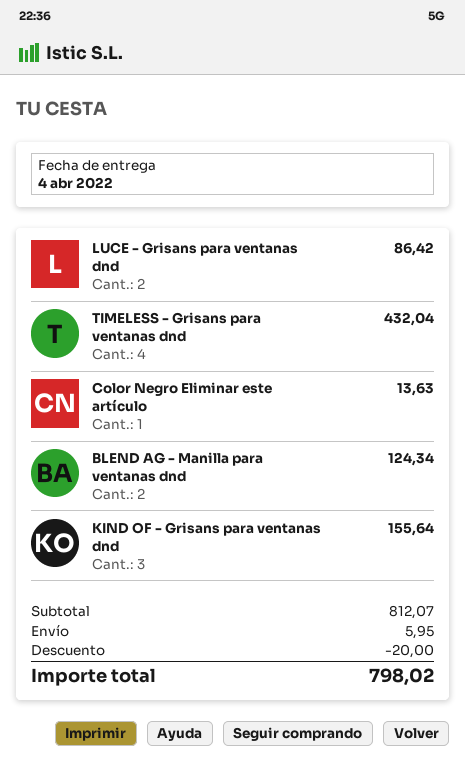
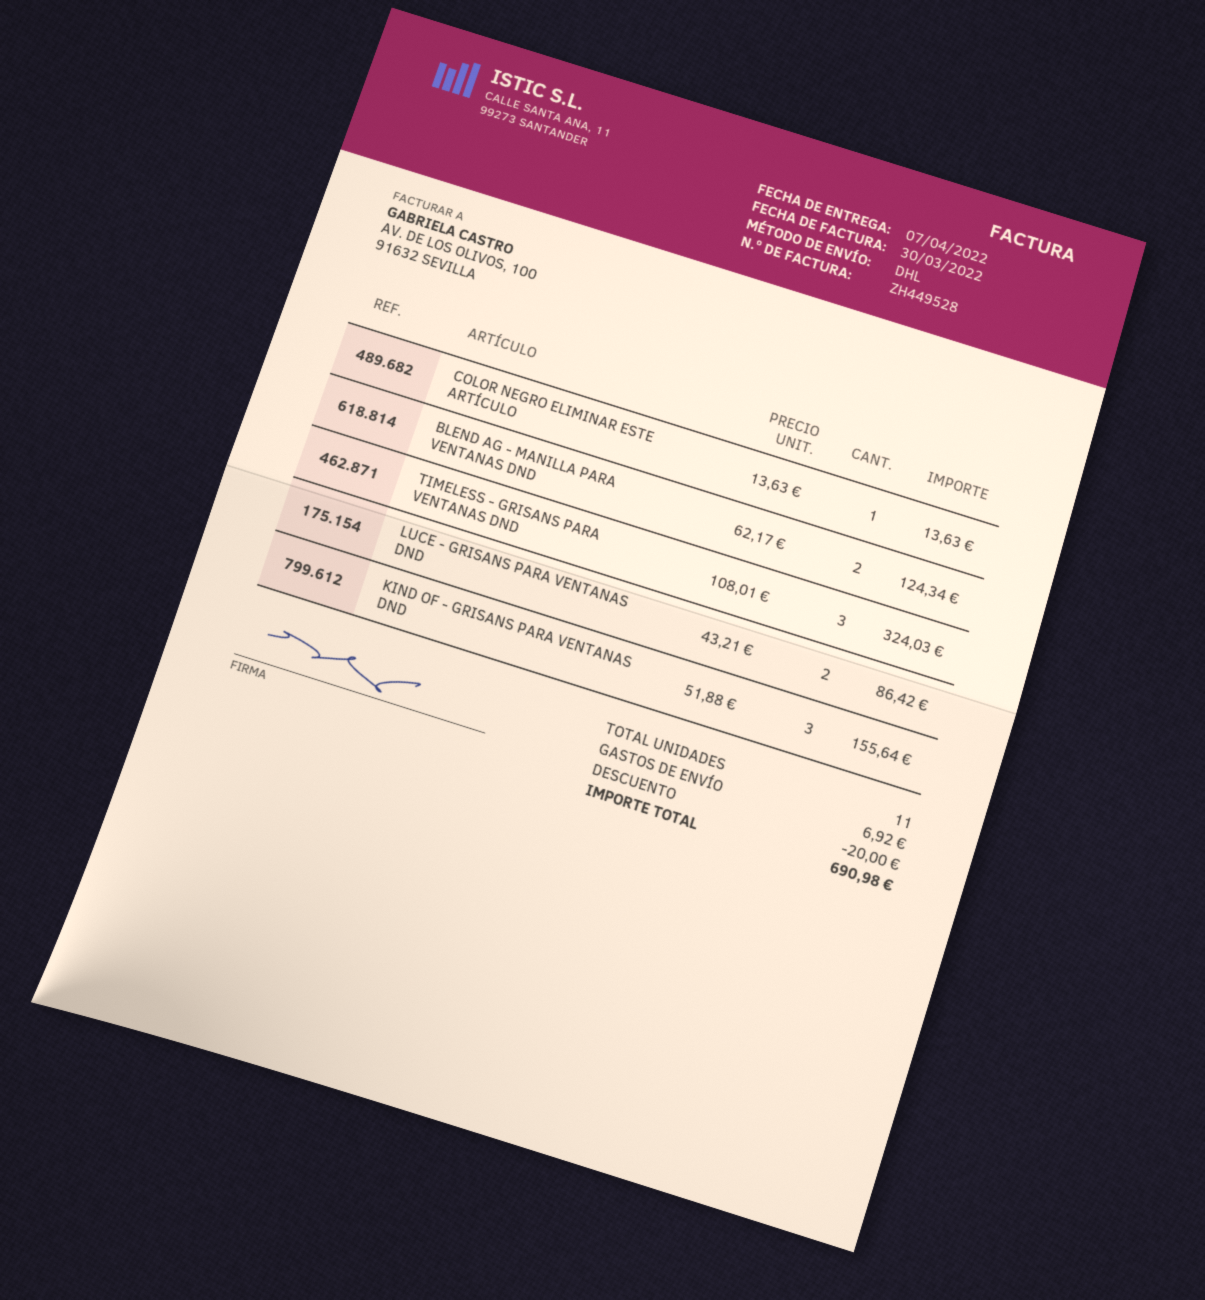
delivery date: 2022-04-04 -> 2022-04-07
TIMELESS - Grisans para ventanas dnd: 4 for 432.04 -> 3 for 324.03
shipping: 5.95 -> 6.92
total: 798.02 -> 690.98

